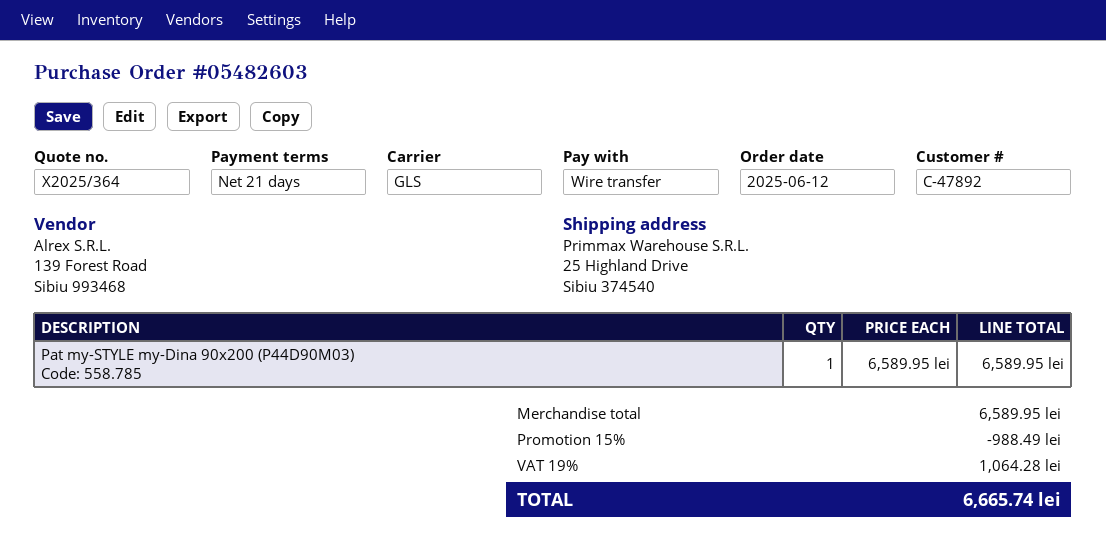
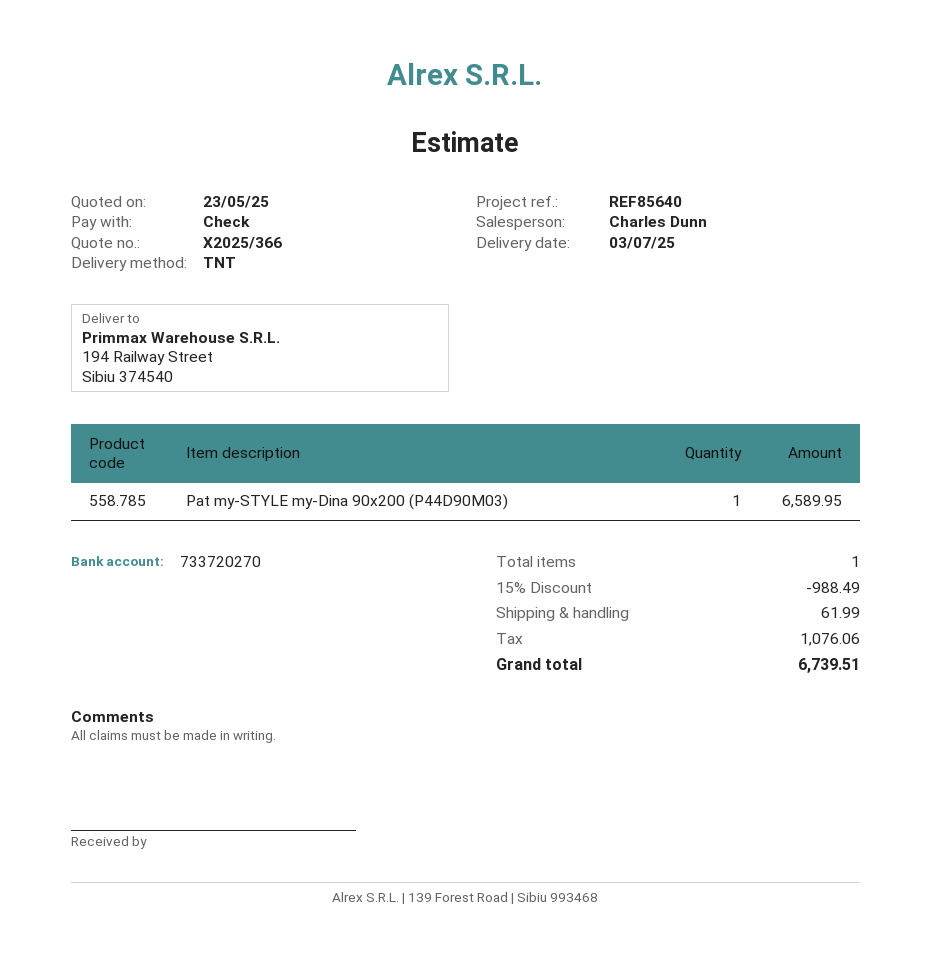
quote number: X2025/364 -> X2025/366
payment method: bank transfer -> cheque
shipping method: GLS -> TNT
ship to: 25 Highland Drive, Sibiu 374540 -> 194 Railway Street, Sibiu 374540
shipping: none -> 61.99
tax: 1064.28 -> 1076.06
total: 6665.74 -> 6739.51

